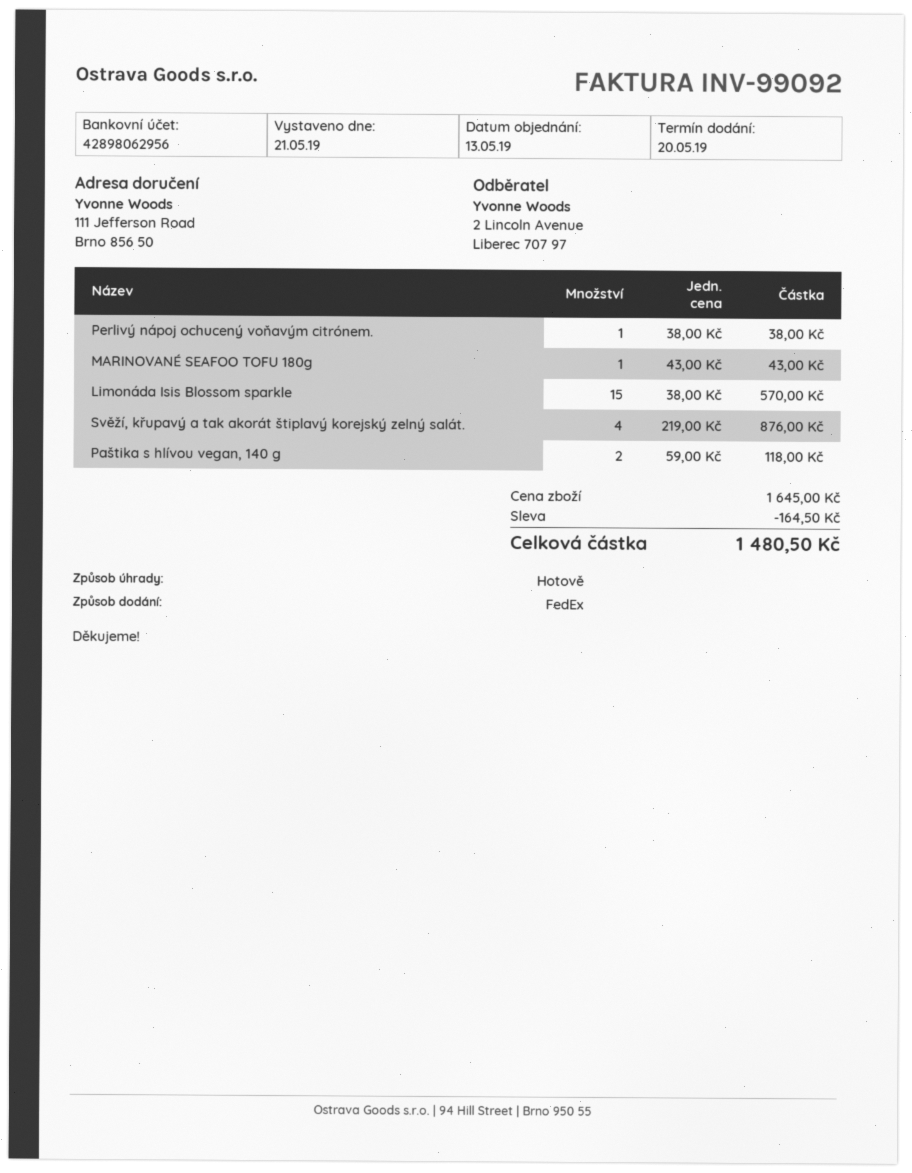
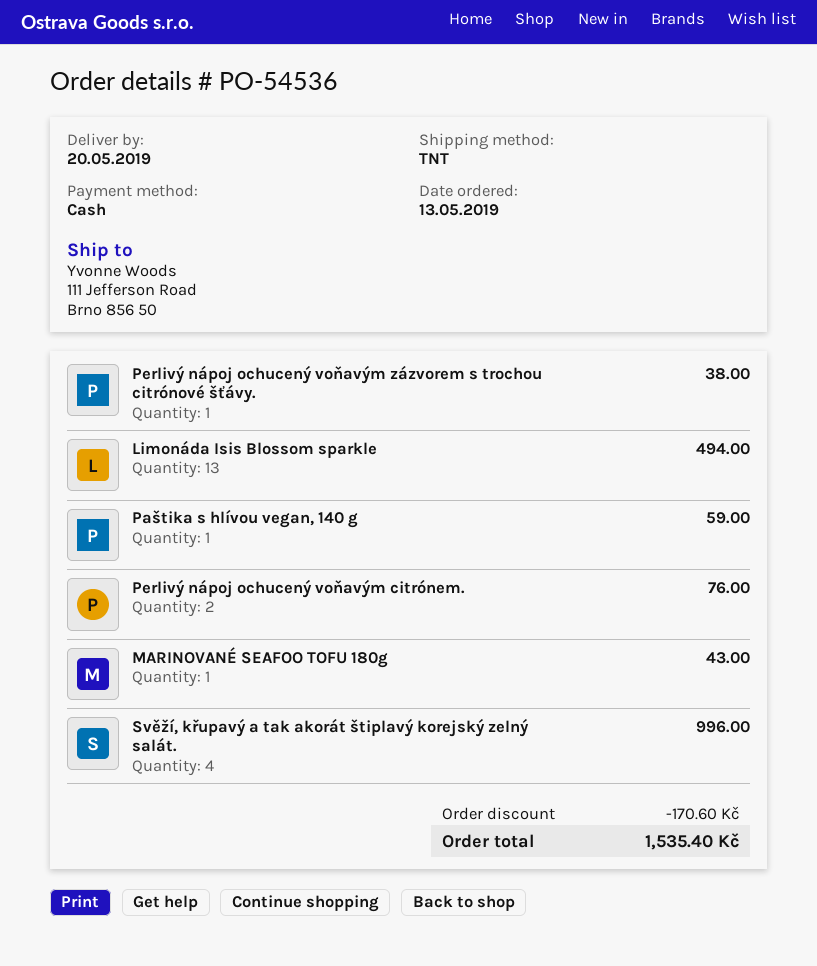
shipping method: FedEx -> TNT
Perlivý nápoj ochucený voňavým citrónem.: 1 for 38.00 -> 2 for 76.00
Limonáda Isis Blossom sparkle: 15 for 570.00 -> 13 for 494.00
Svěží, křupavý a tak akorát štiplavý korejský zelný salát.: 4 for 876.00 -> 4 for 996.00
Paštika s hlívou vegan, 140 g: 2 for 118.00 -> 1 for 59.00
Perlivý nápoj ochucený voňavým zázvorem s trochou citrónové šťávy.: none -> 1 for 38.00
discount: 164.50 -> 170.60
total: 1480.50 -> 1535.40

